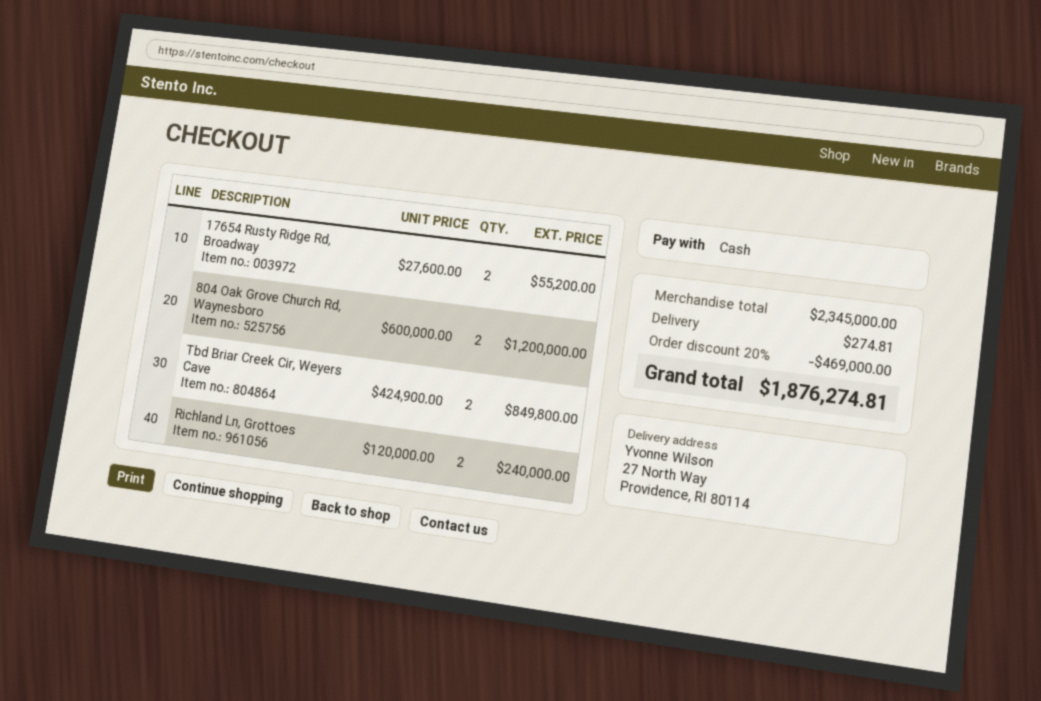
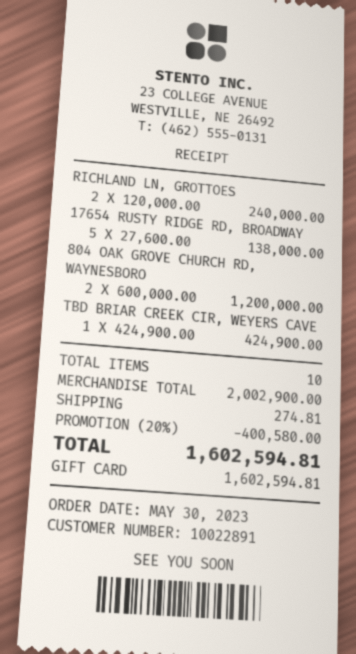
payment method: cash -> gift card
17654 Rusty Ridge Rd, Broadway: 2 x 27600.00 = 55200.00 -> 5 x 27600.00 = 138000.00
Tbd Briar Creek Cir, Weyers Cave: 2 x 424900.00 = 849800.00 -> 1 x 424900.00 = 424900.00
subtotal: 2345000.00 -> 2002900.00
discount: 20% = 469000.00 -> 20% = 400580.00
total: 1876274.81 -> 1602594.81

